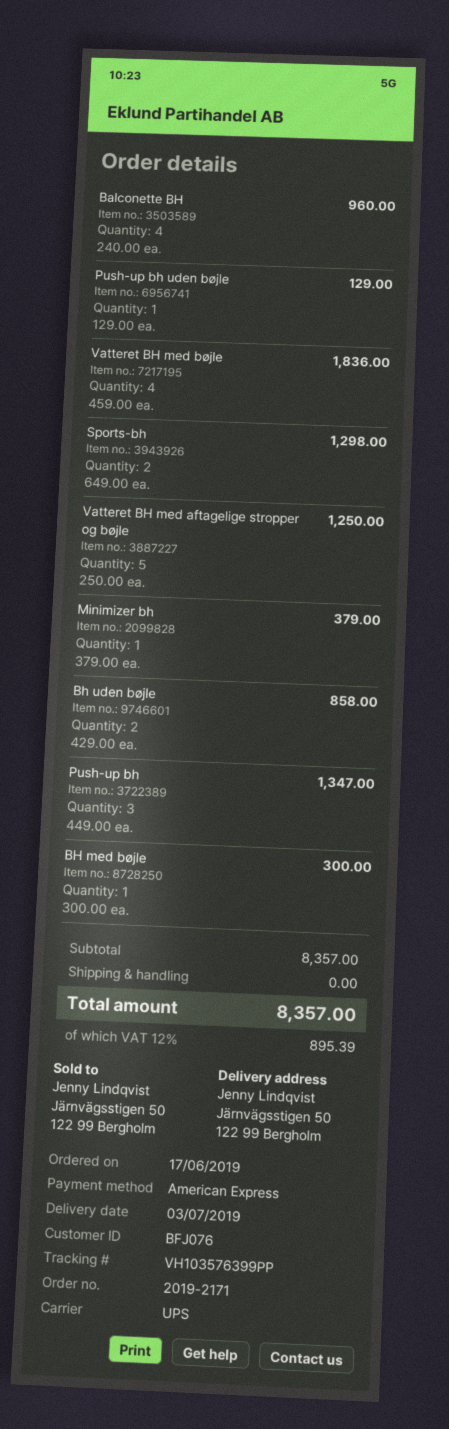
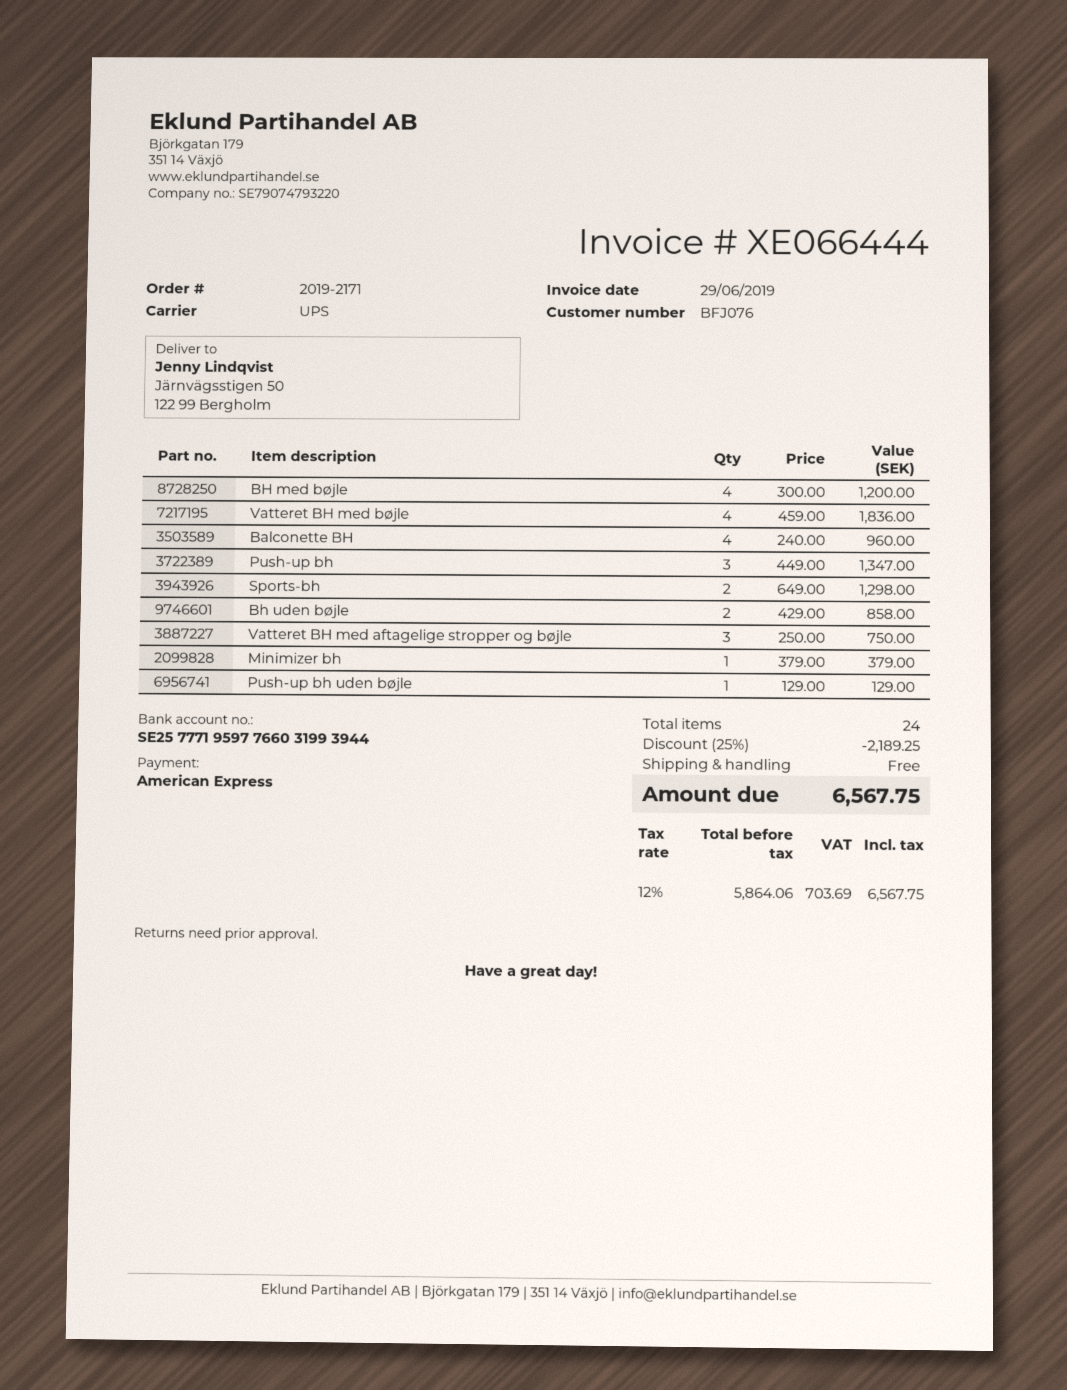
Vatteret BH med aftagelige stropper og bøjle: 5 x 250.00 = 1250.00 -> 3 x 250.00 = 750.00
BH med bøjle: 1 x 300.00 = 300.00 -> 4 x 300.00 = 1200.00
discount: none -> 25% = 2189.25
tax: 12% = 895.39 -> 12% = 703.69
total: 8357.00 -> 6567.75

